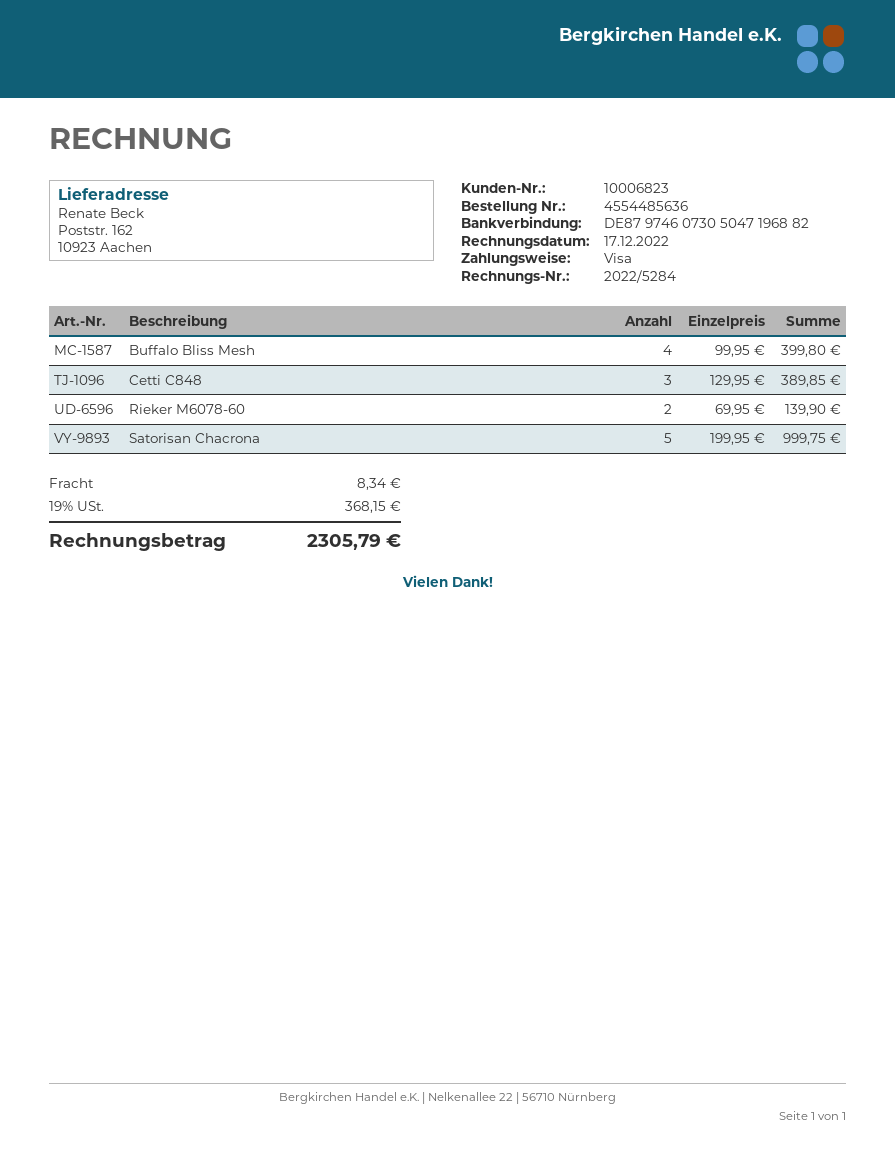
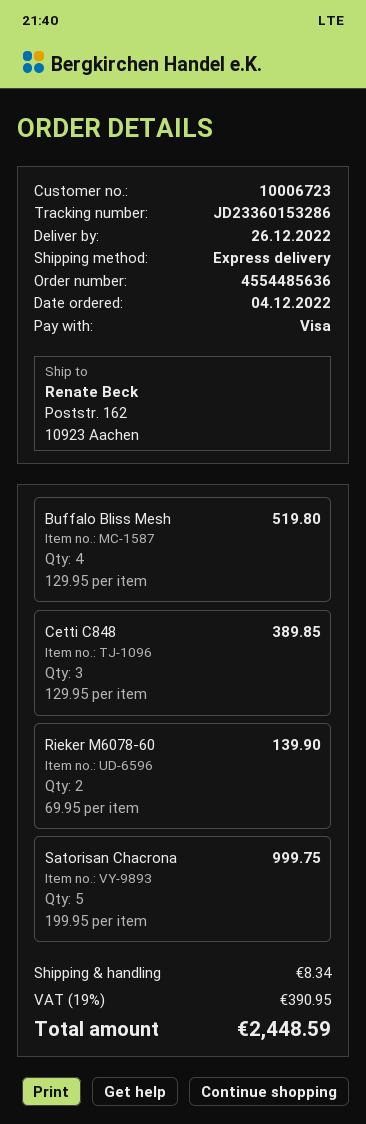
customer number: 10006823 -> 10006723
Buffalo Bliss Mesh: 4 x 99.95 = 399.80 -> 4 x 129.95 = 519.80
tax: 19% = 368.15 -> 19% = 390.95
total: 2305.79 -> 2448.59

